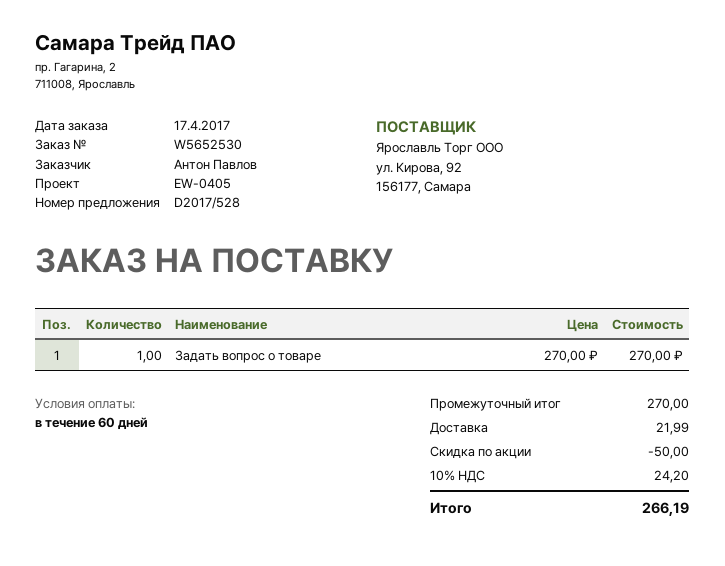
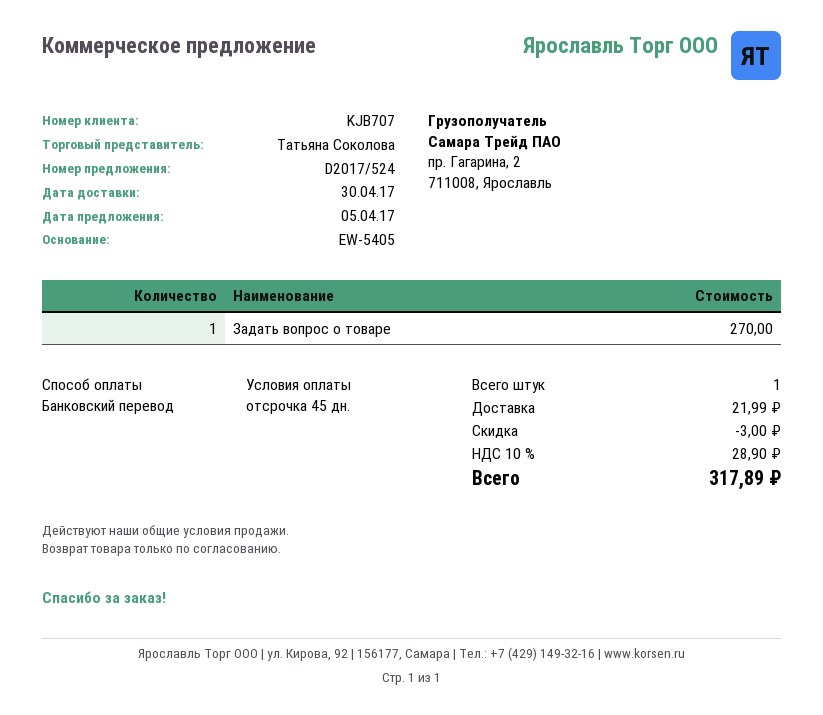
quote number: D2017/528 -> D2017/524
payment terms: 60 days -> 45 days
reference: EW-0405 -> EW-5405
discount: 50.00 -> 3.00
tax: 10% = 24.20 -> 10% = 28.90
total: 266.19 -> 317.89

